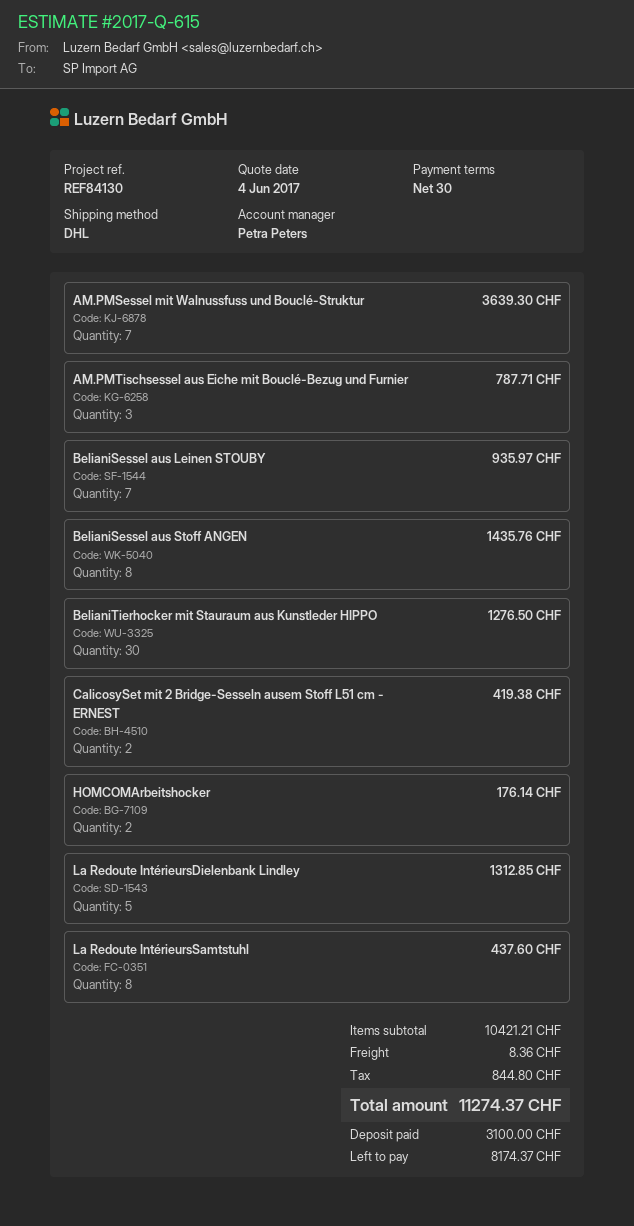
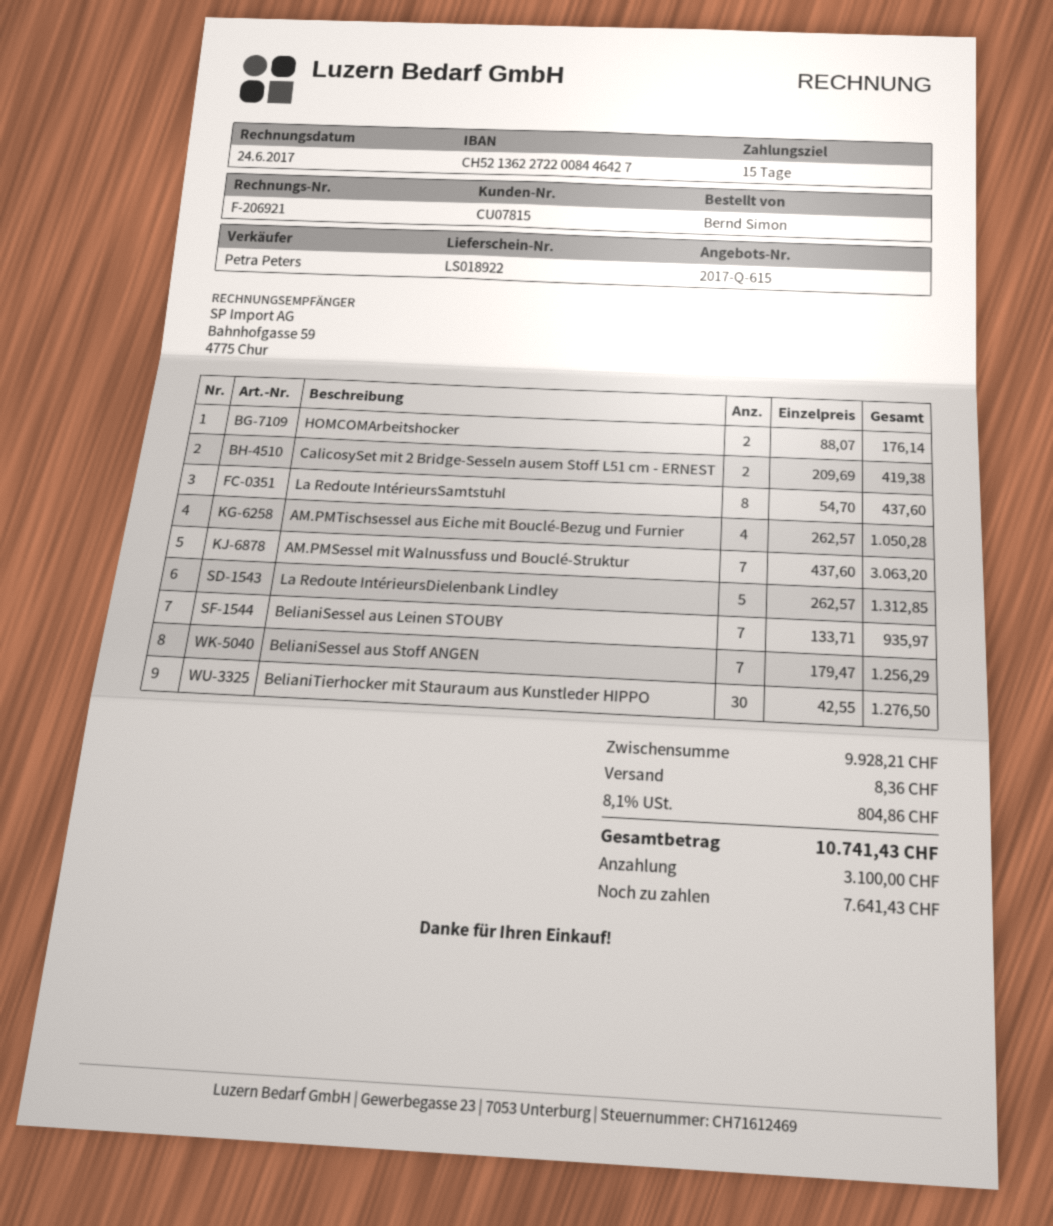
payment terms: 30 days -> 15 days
AM.PMSessel mit Walnussfuss und Bouclé-Struktur: 7 for 3639.30 -> 7 for 3063.20
AM.PMTischsessel aus Eiche mit Bouclé-Bezug und Furnier: 3 for 787.71 -> 4 for 1050.28
BelianiSessel aus Stoff ANGEN: 8 for 1435.76 -> 7 for 1256.29
subtotal: 10421.21 -> 9928.21
tax: 844.80 -> 804.86
total: 11274.37 -> 10741.43
balance: 8174.37 -> 7641.43

